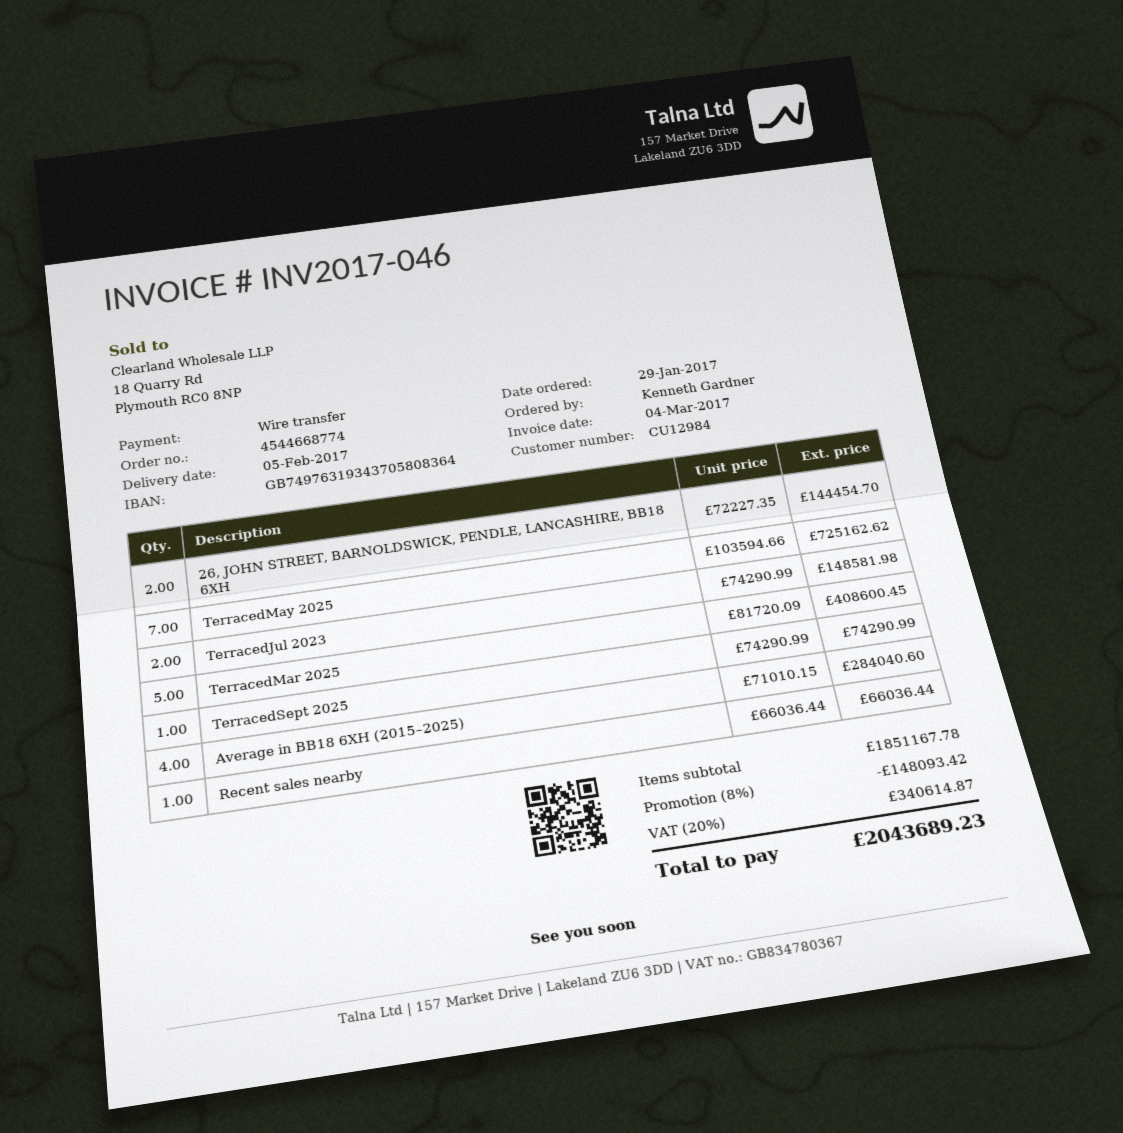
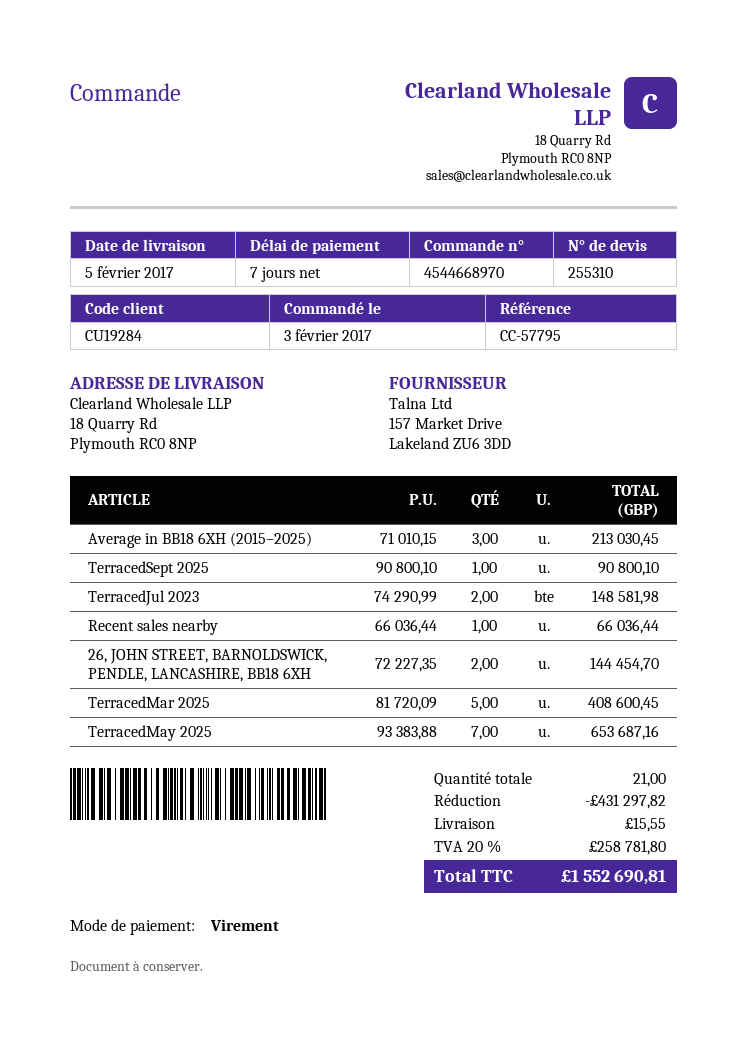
order number: 4544668774 -> 4544668970
order date: 2017-01-29 -> 2017-02-03
customer number: CU12984 -> CU19284
TerracedMay 2025: 7 x 103594.66 = 725162.62 -> 7 x 93383.88 = 653687.16
TerracedSept 2025: 1 x 74290.99 = 74290.99 -> 1 x 90800.10 = 90800.10
Average in BB18 6XH (2015–2025): 4 x 71010.15 = 284040.60 -> 3 x 71010.15 = 213030.45
discount: 148093.42 -> 431297.82
shipping: none -> 15.55
tax: 20% = 340614.87 -> 20% = 258781.80
total: 2043689.23 -> 1552690.81

